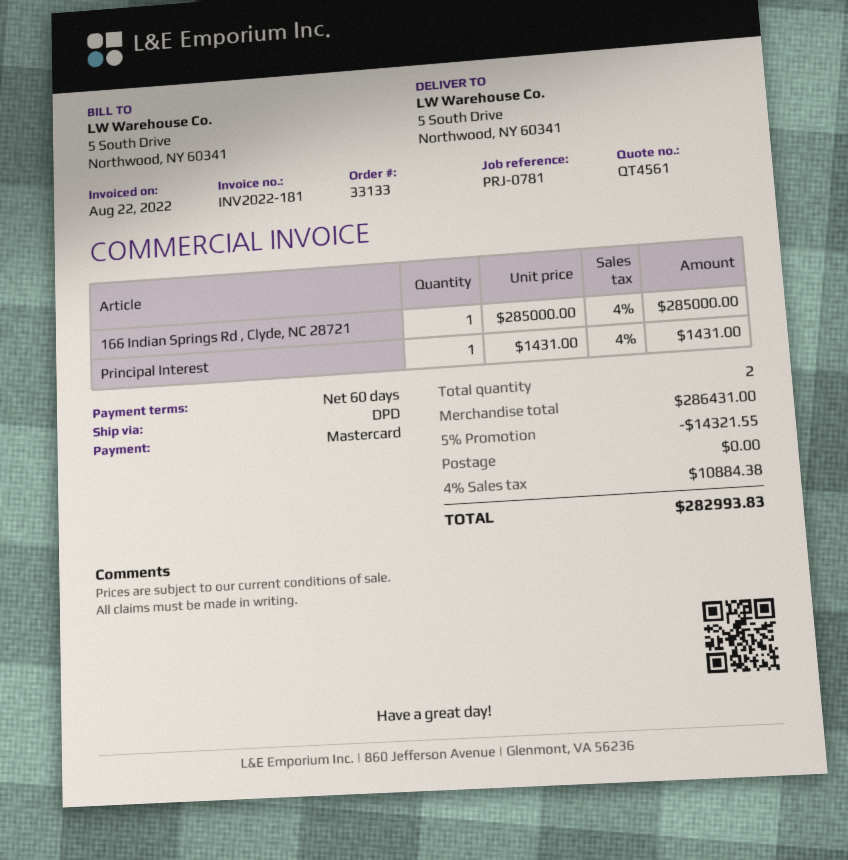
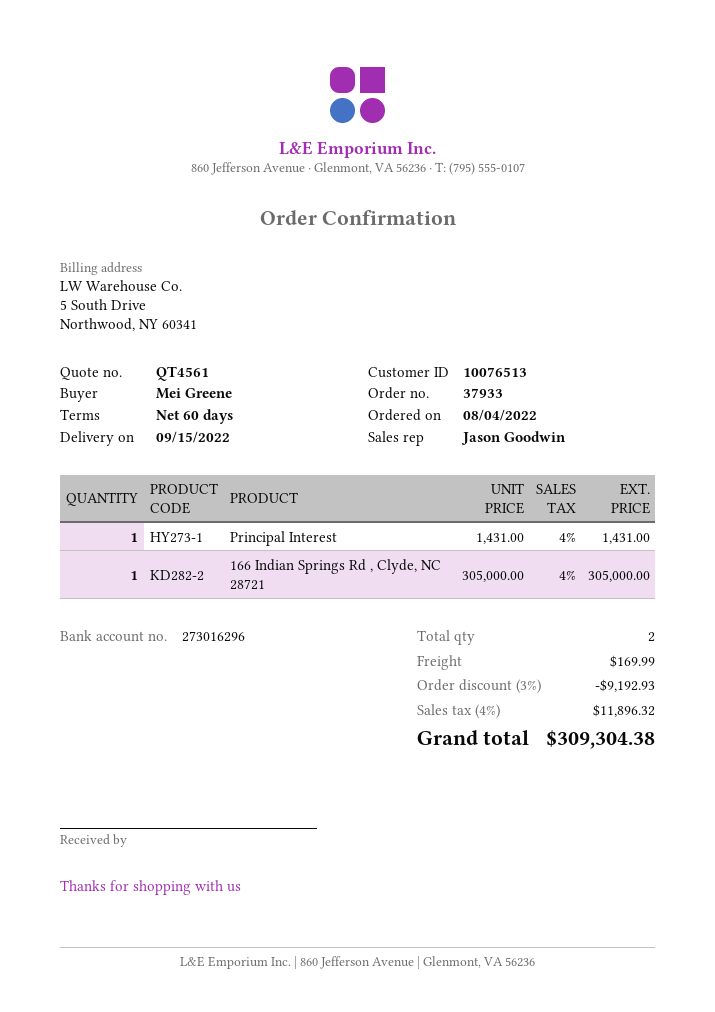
order number: 33133 -> 37933
166 Indian Springs Rd , Clyde, NC 28721: 1 x 285000.00 = 285000.00 -> 1 x 305000.00 = 305000.00
discount: 5% = 14321.55 -> 3% = 9192.93
shipping: 0.00 -> 169.99
tax: 4% = 10884.38 -> 4% = 11896.32
total: 282993.83 -> 309304.38

